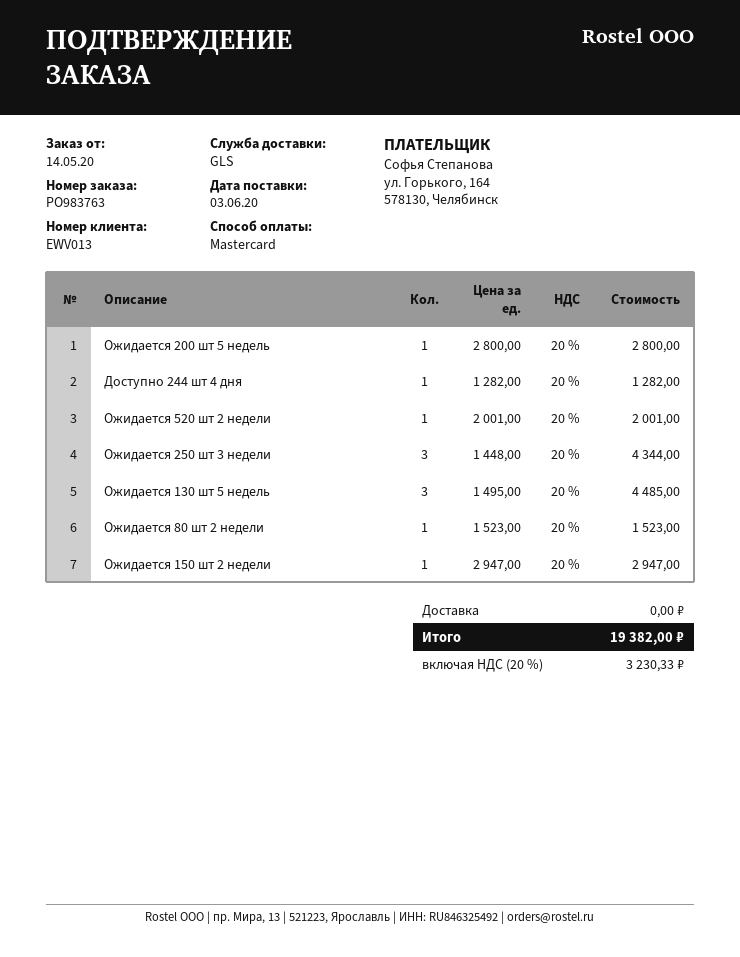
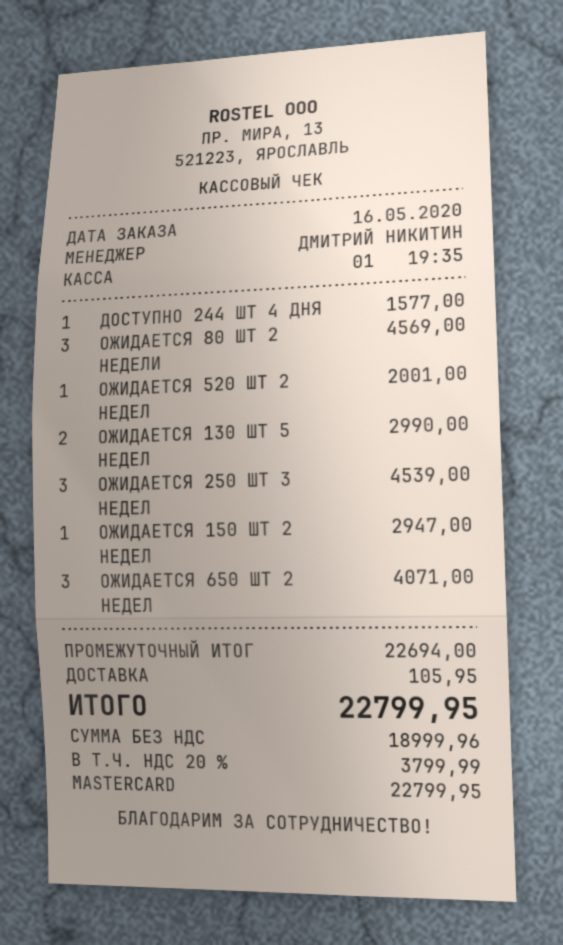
order date: 2020-05-14 -> 2020-05-16
Ожидается 200 шт 5 недель: 1 for 2800.00 -> none
Доступно 244 шт 4 дня: 1 for 1282.00 -> 1 for 1577.00
Ожидается 250 шт 3 недели: 3 for 4344.00 -> 3 for 4539.00
Ожидается 130 шт 5 недель: 3 for 4485.00 -> 2 for 2990.00
Ожидается 80 шт 2 недели: 1 for 1523.00 -> 3 for 4569.00
ОЖИДАЕТСЯ 650 ШТ 2 НЕДЕЛ: none -> 3 for 4071.00
shipping: 0.00 -> 105.95
tax: 20% = 3230.33 -> 20% = 3799.99
total: 19382.00 -> 22799.95

